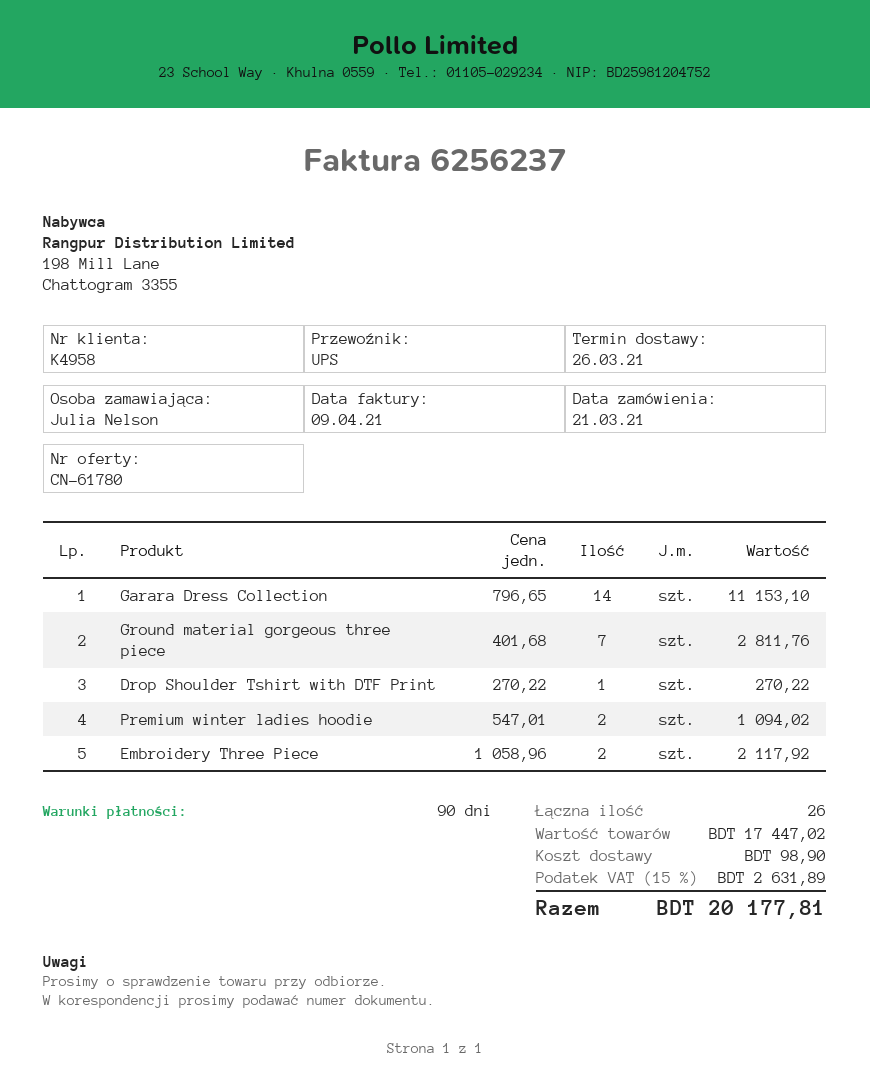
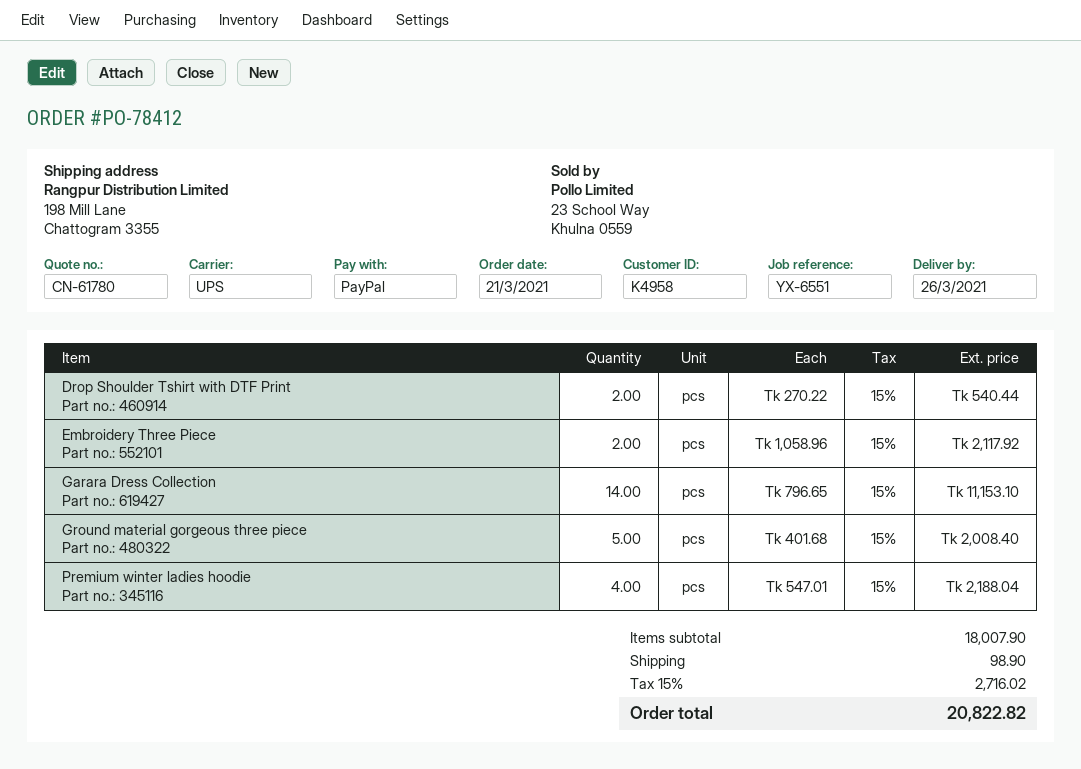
Ground material gorgeous three piece: 7 x 401.68 = 2811.76 -> 5 x 401.68 = 2008.40
Drop Shoulder Tshirt with DTF Print: 1 x 270.22 = 270.22 -> 2 x 270.22 = 540.44
Premium winter ladies hoodie: 2 x 547.01 = 1094.02 -> 4 x 547.01 = 2188.04
subtotal: 17447.02 -> 18007.90
tax: 15% = 2631.89 -> 15% = 2716.02
total: 20177.81 -> 20822.82

